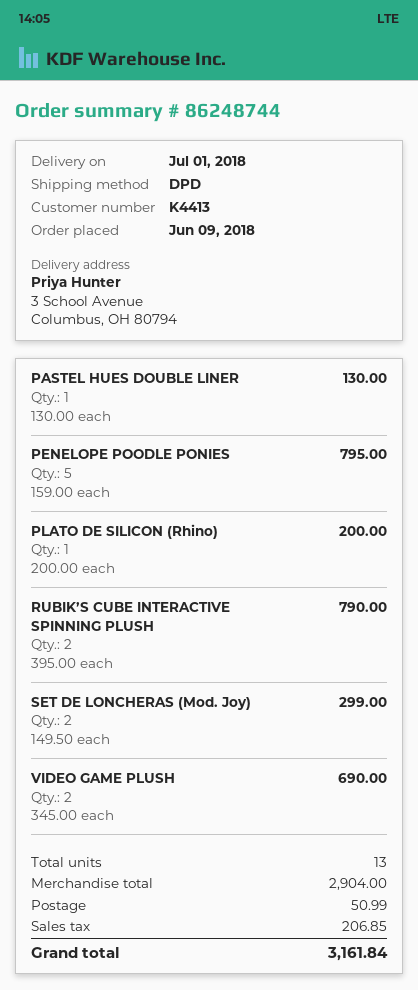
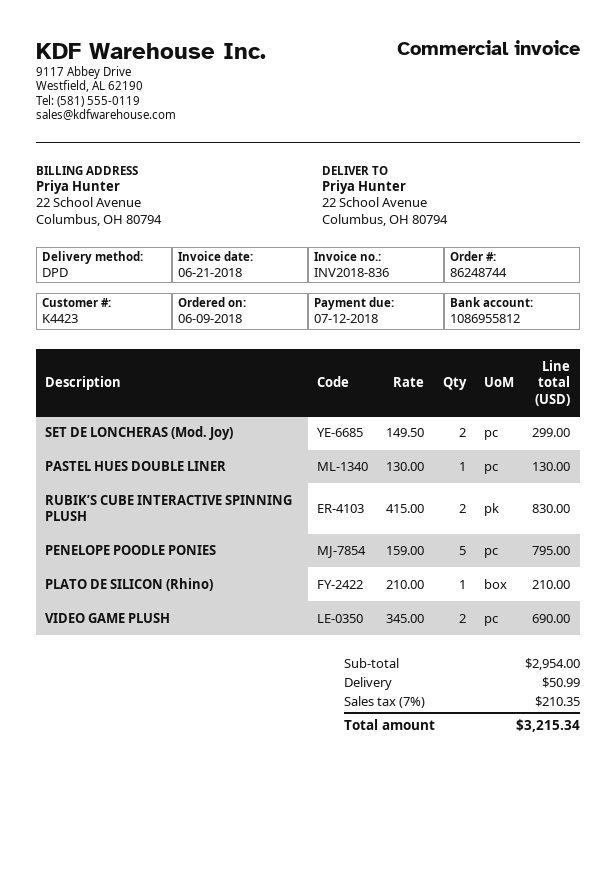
customer number: K4413 -> K4423
ship to: 3 School Avenue, Columbus, OH 80794 -> 22 School Avenue, Columbus, OH 80794
PLATO DE SILICON (Rhino): 1 x 200.00 = 200.00 -> 1 x 210.00 = 210.00
RUBIK’S CUBE INTERACTIVE SPINNING PLUSH: 2 x 395.00 = 790.00 -> 2 x 415.00 = 830.00
subtotal: 2904.00 -> 2954.00
tax: 206.85 -> 210.35
total: 3161.84 -> 3215.34

